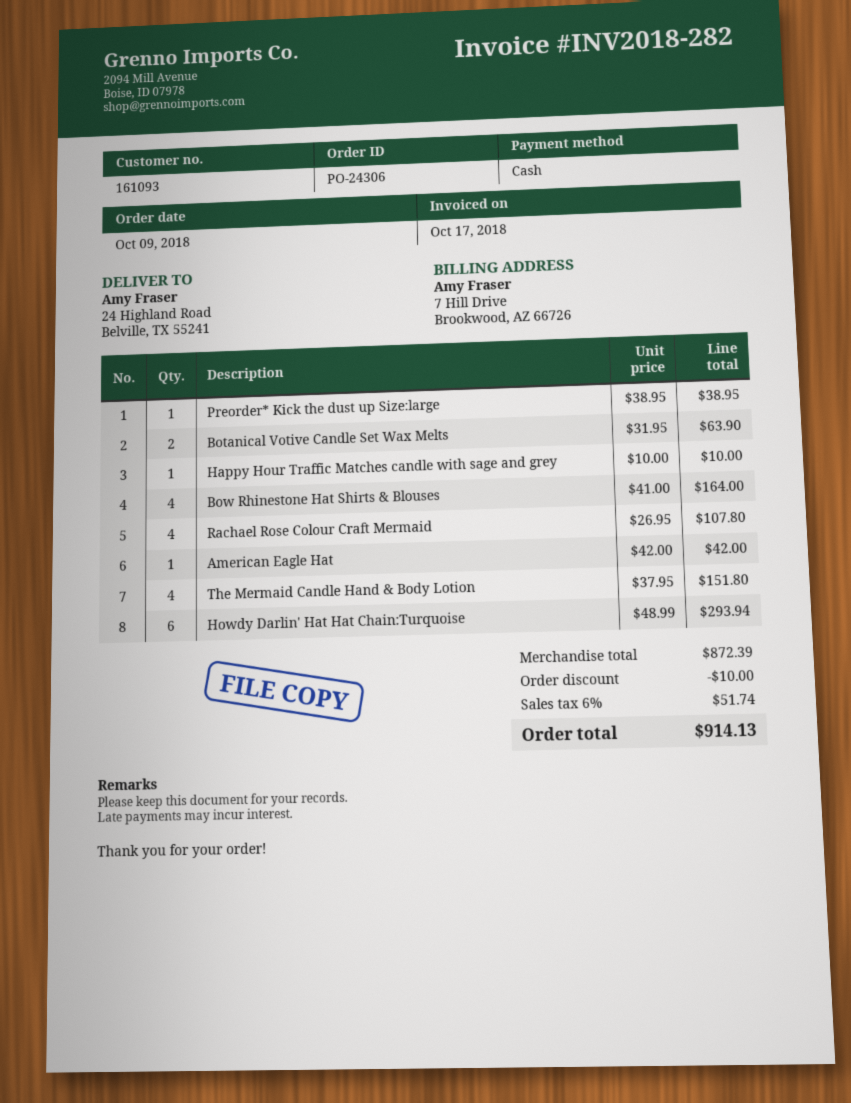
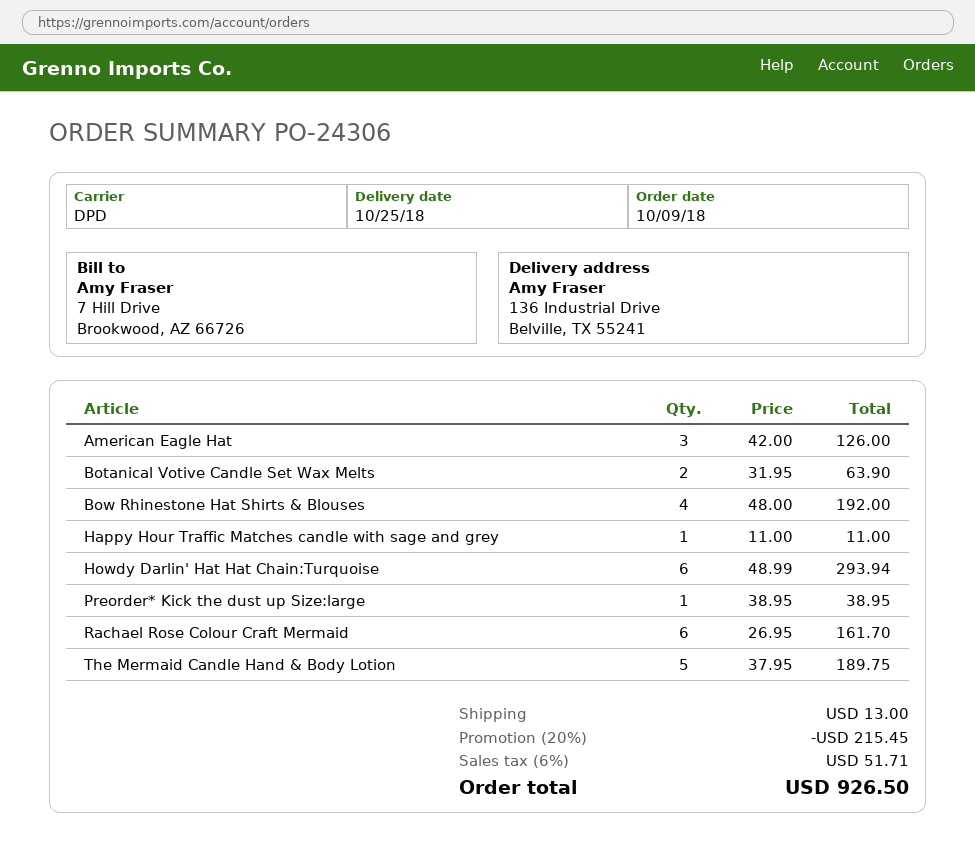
ship to: 24 Highland Road, Belville, TX 55241 -> 136 Industrial Drive, Belville, TX 55241
Happy Hour Traffic Matches candle with sage and grey: 1 x 10.00 = 10.00 -> 1 x 11.00 = 11.00
Bow Rhinestone Hat Shirts & Blouses: 4 x 41.00 = 164.00 -> 4 x 48.00 = 192.00
Rachael Rose Colour Craft Mermaid: 4 x 26.95 = 107.80 -> 6 x 26.95 = 161.70
American Eagle Hat: 1 x 42.00 = 42.00 -> 3 x 42.00 = 126.00
The Mermaid Candle Hand & Body Lotion: 4 x 37.95 = 151.80 -> 5 x 37.95 = 189.75
discount: 10.00 -> 215.45
shipping: none -> 13.00
tax: 6% = 51.74 -> 6% = 51.71
total: 914.13 -> 926.50

